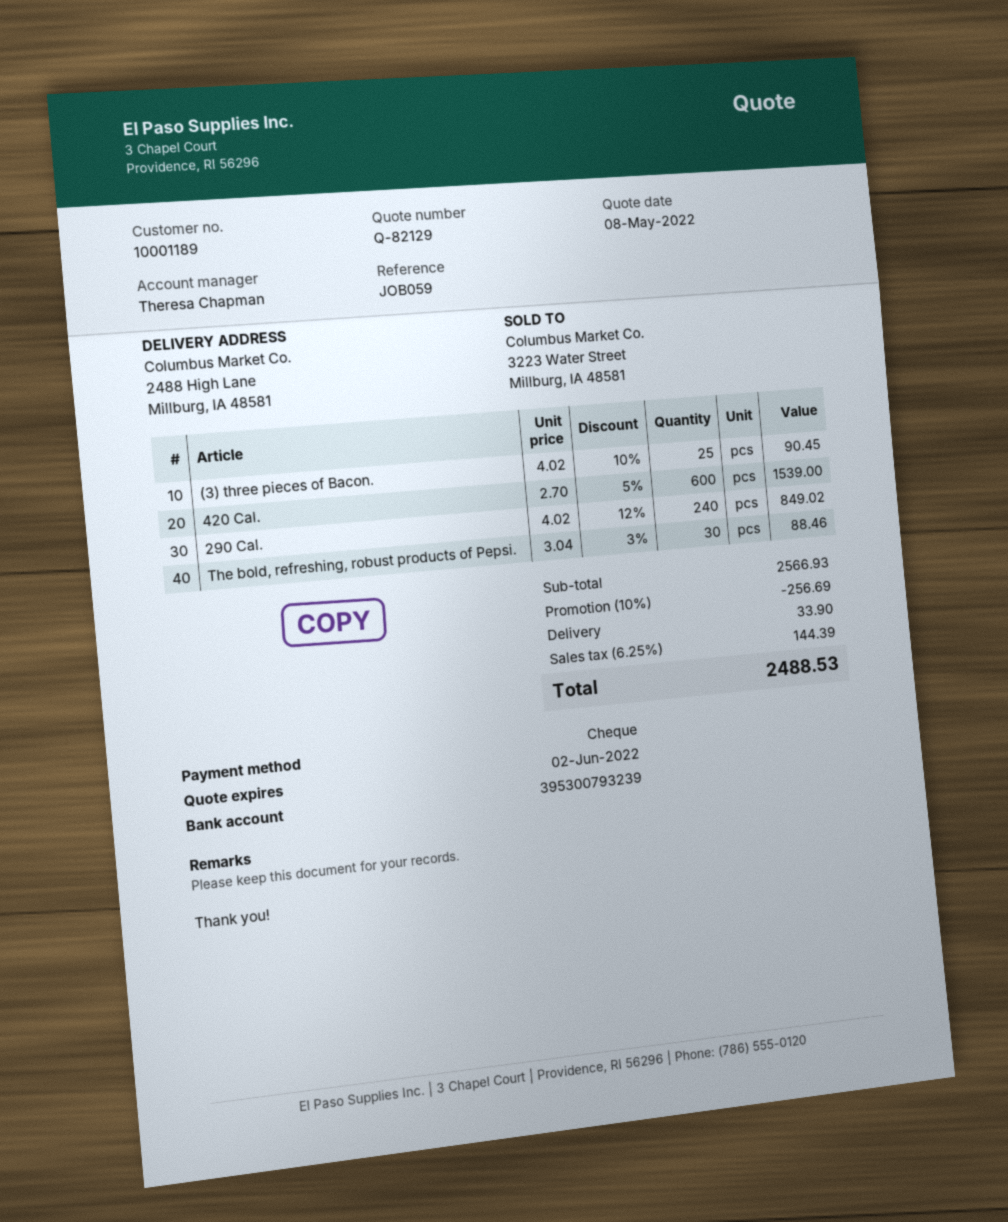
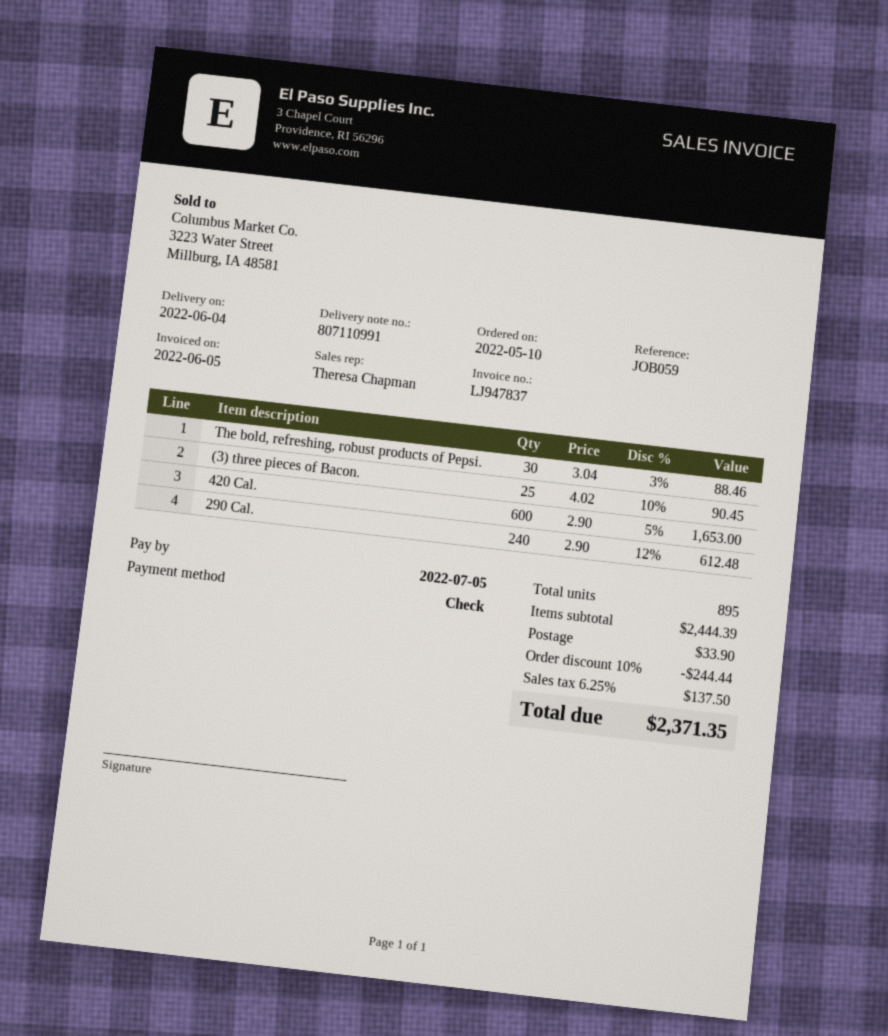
420 Cal.: 600 x 2.70 - 5% = 1539.00 -> 600 x 2.90 - 5% = 1653.00
290 Cal.: 240 x 4.02 - 12% = 849.02 -> 240 x 2.90 - 12% = 612.48
subtotal: 2566.93 -> 2444.39
discount: 10% = 256.69 -> 10% = 244.44
tax: 6.25% = 144.39 -> 6.25% = 137.50
total: 2488.53 -> 2371.35

